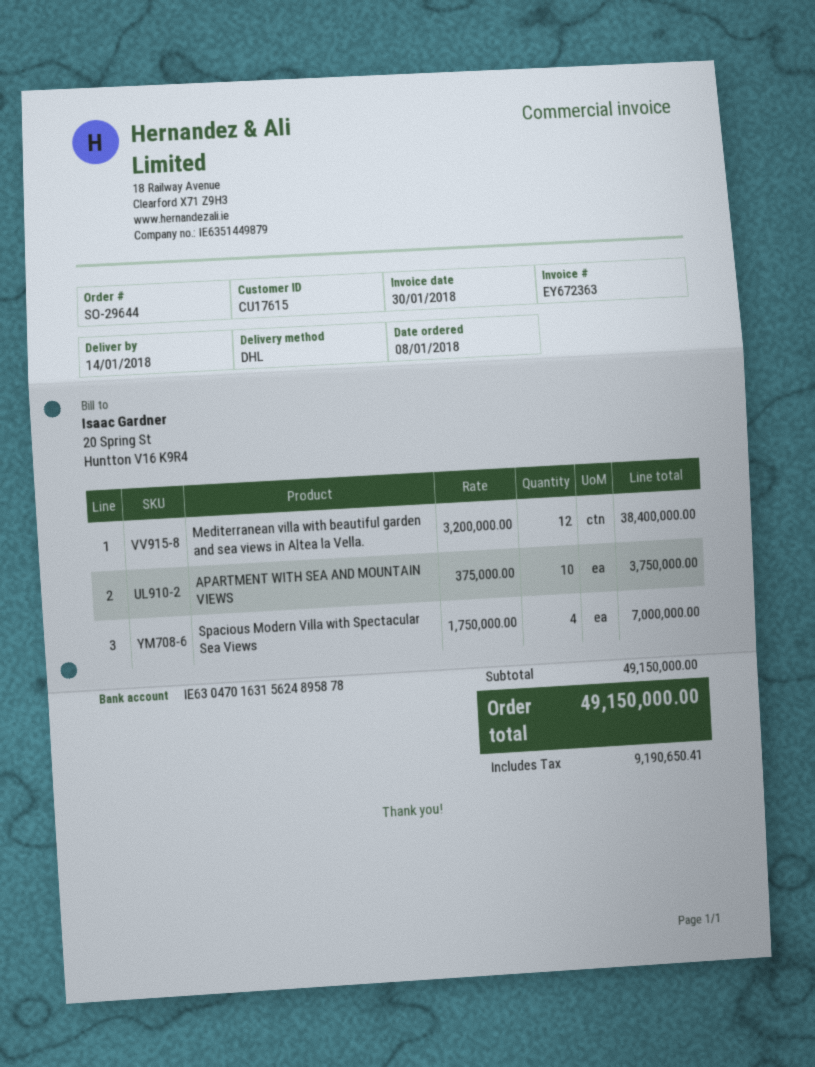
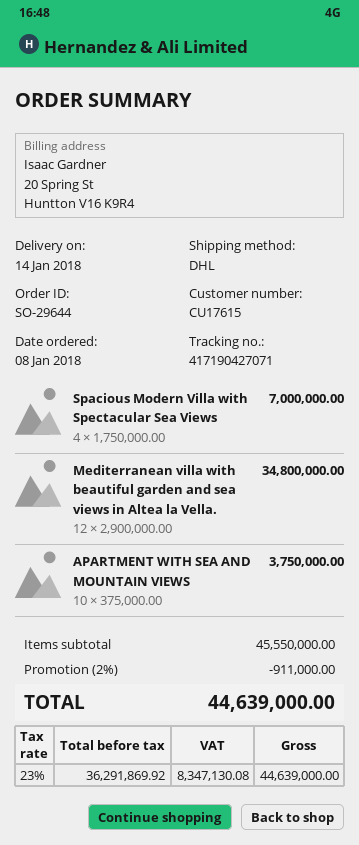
Mediterranean villa with beautiful garden and sea views in Altea la Vella.: 12 x 3200000.00 = 38400000.00 -> 12 x 2900000.00 = 34800000.00
subtotal: 49150000.00 -> 45550000.00
discount: none -> 2% = 911000.00
tax: 9190650.41 -> 8347130.08
total: 49150000.00 -> 44639000.00

